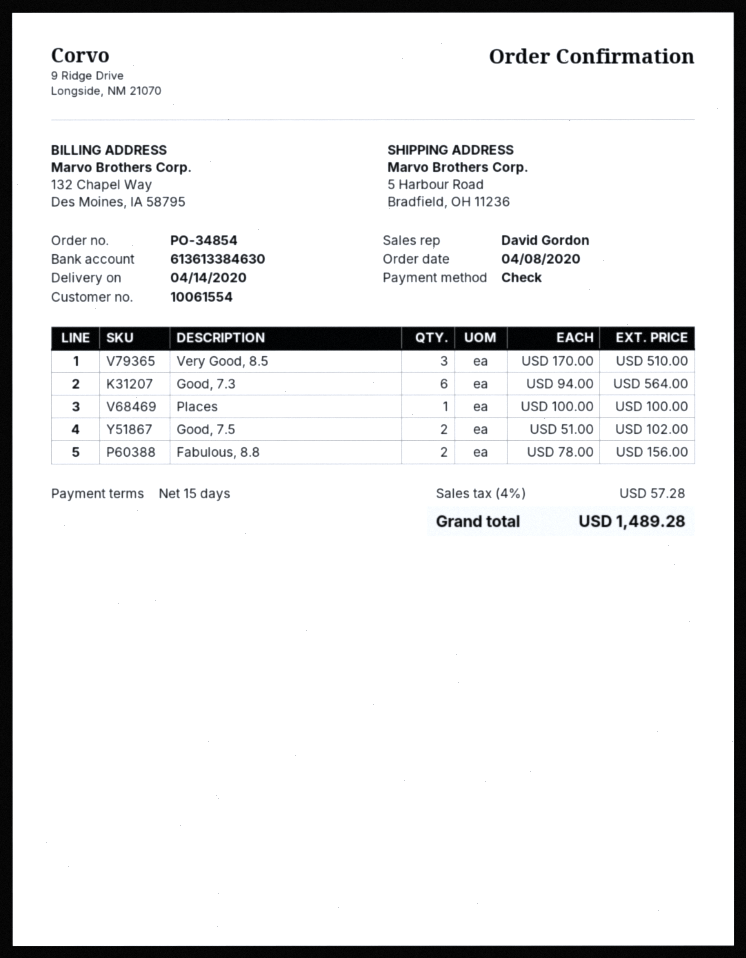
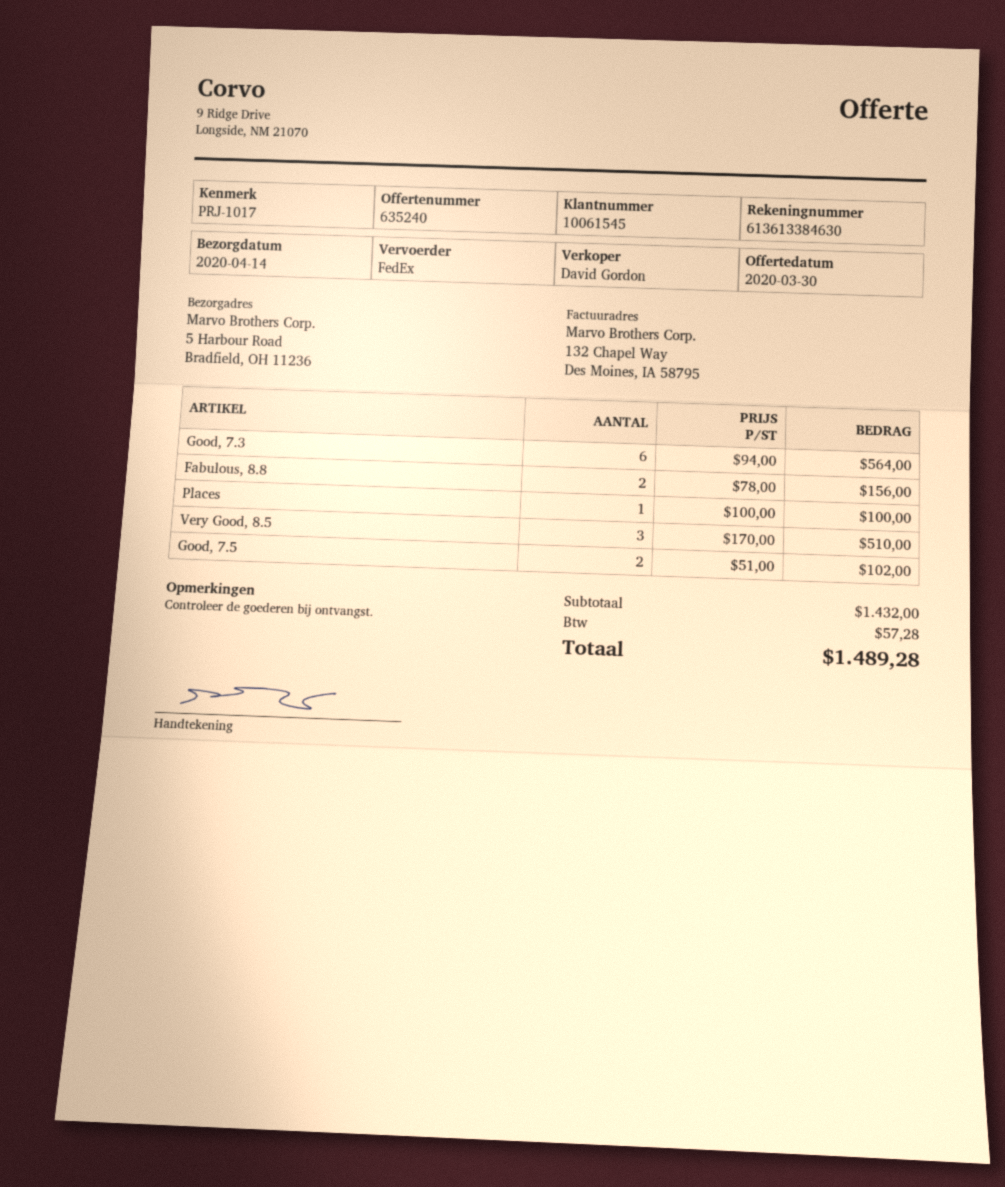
customer number: 10061554 -> 10061545

